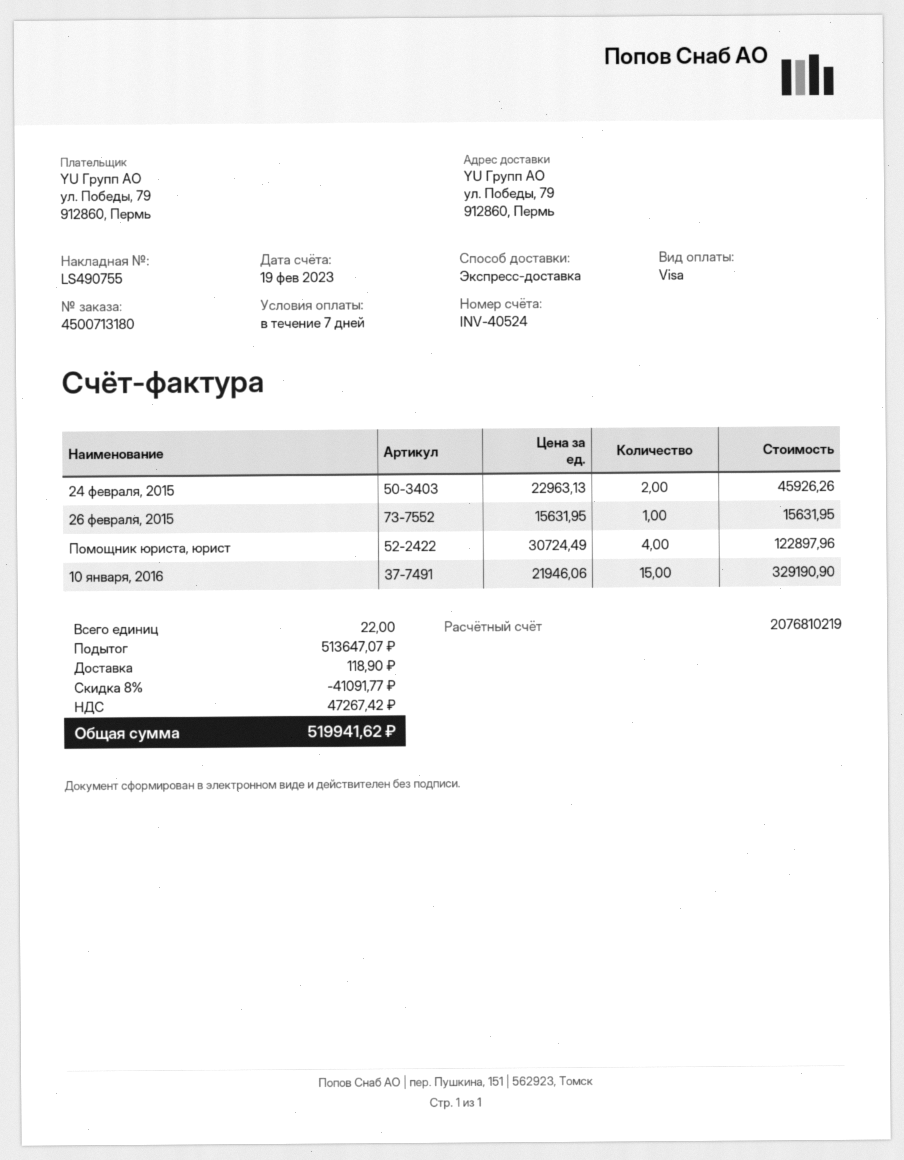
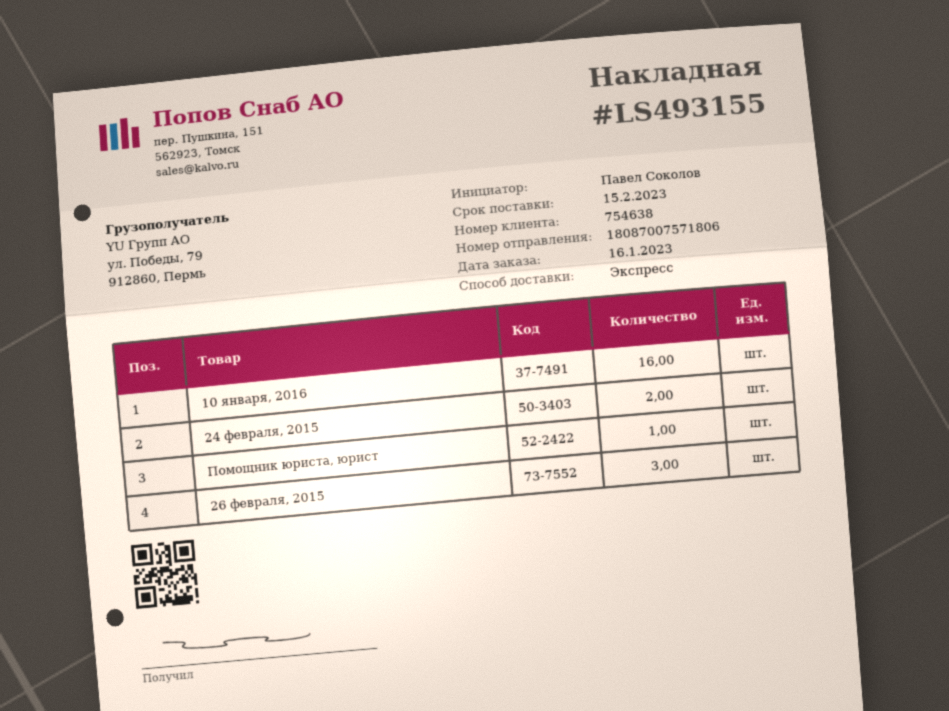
delivery note number: LS490755 -> LS493155
26 февраля, 2015: 1 -> 3
Помощник юриста, юрист: 4 -> 1
10 января, 2016: 15 -> 16

